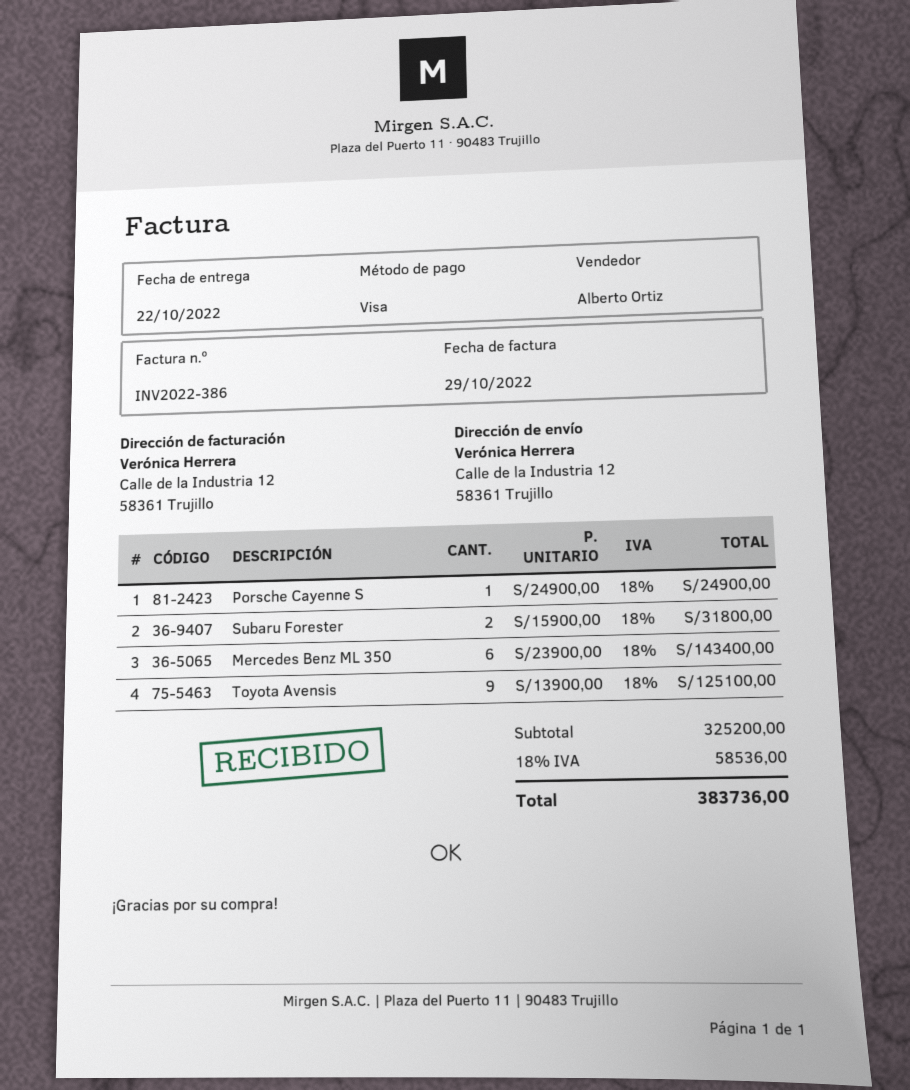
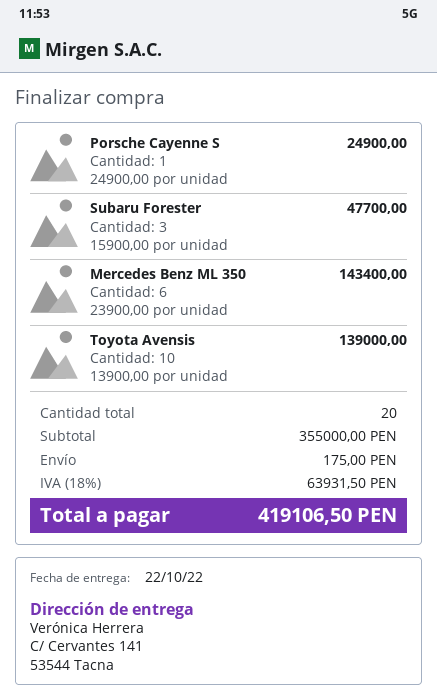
ship to: Calle de la Industria 12, 58361 Trujillo -> C/ Cervantes 141, 53544 Tacna
Subaru Forester: 2 x 15900.00 = 31800.00 -> 3 x 15900.00 = 47700.00
Toyota Avensis: 9 x 13900.00 = 125100.00 -> 10 x 13900.00 = 139000.00
subtotal: 325200.00 -> 355000.00
shipping: none -> 175.00
tax: 18% = 58536.00 -> 18% = 63931.50
total: 383736.00 -> 419106.50

